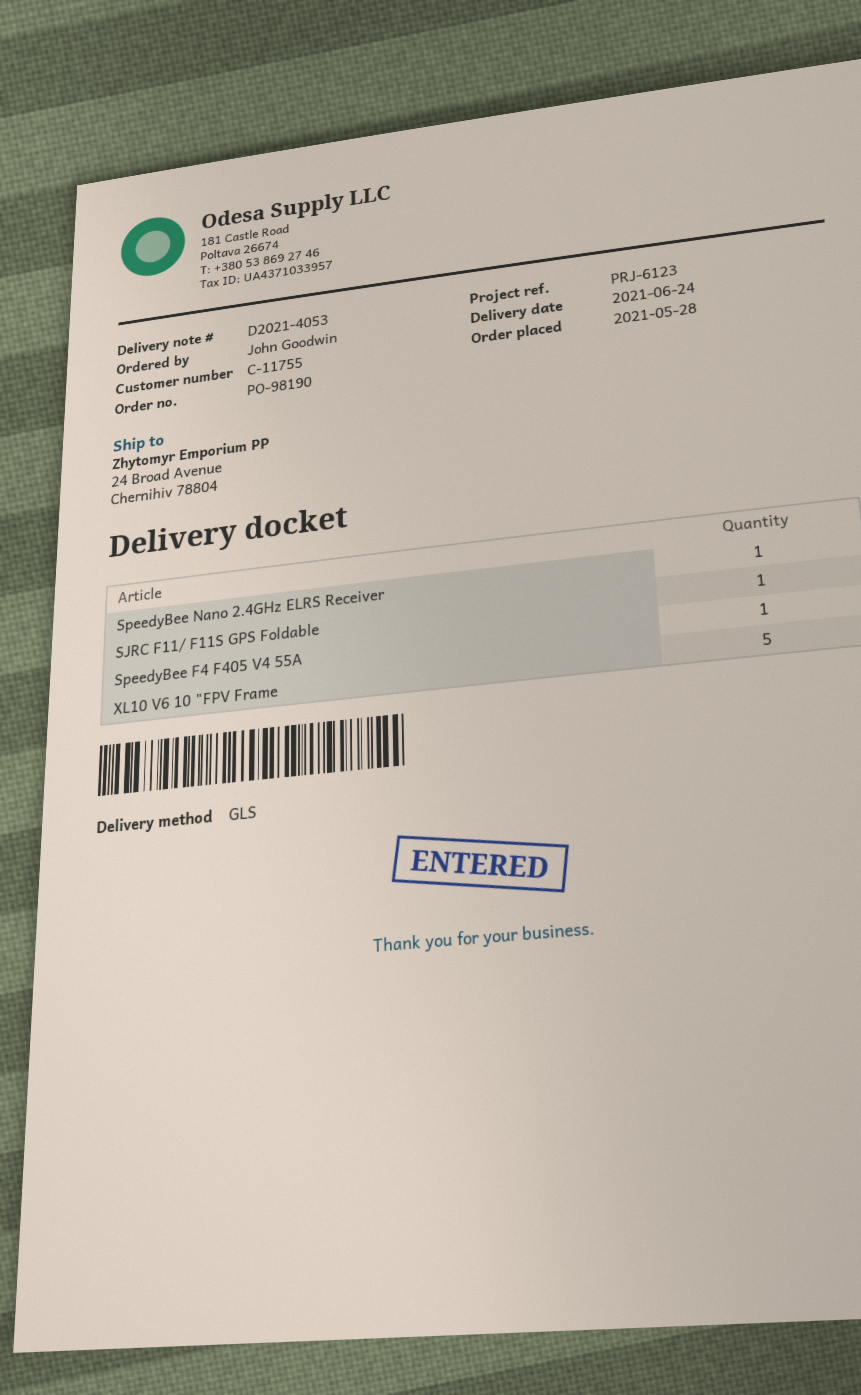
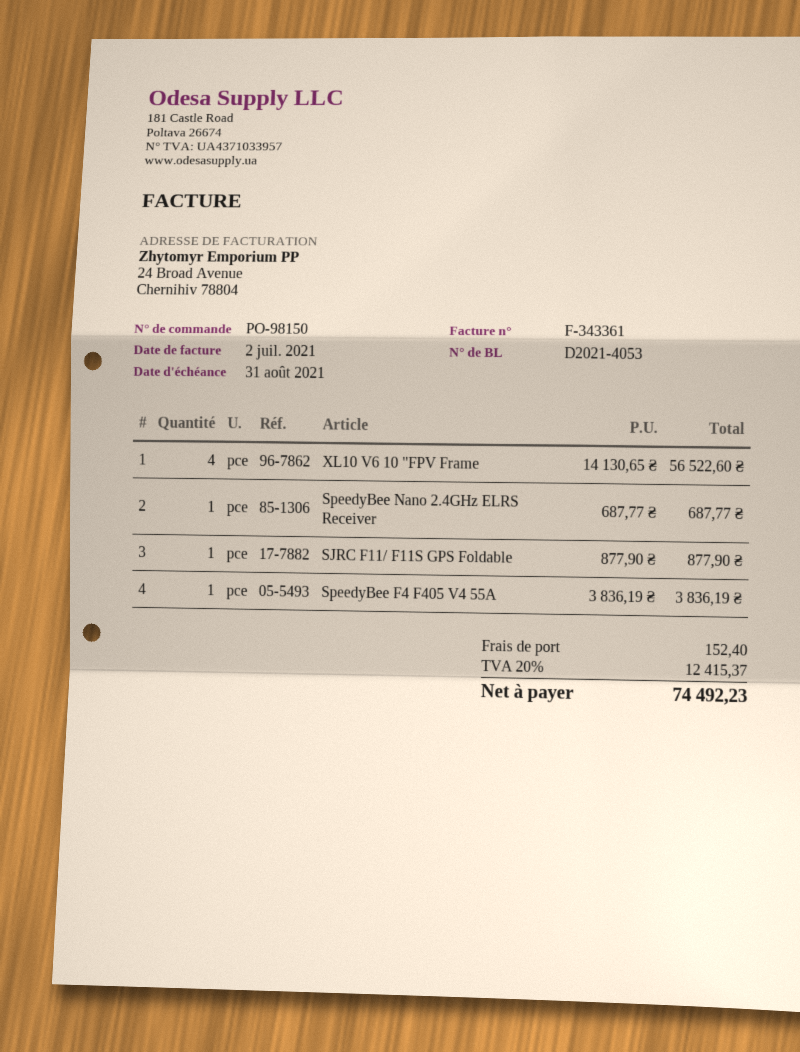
order number: PO-98190 -> PO-98150
XL10 V6 10 "FPV Frame: 5 -> 4

